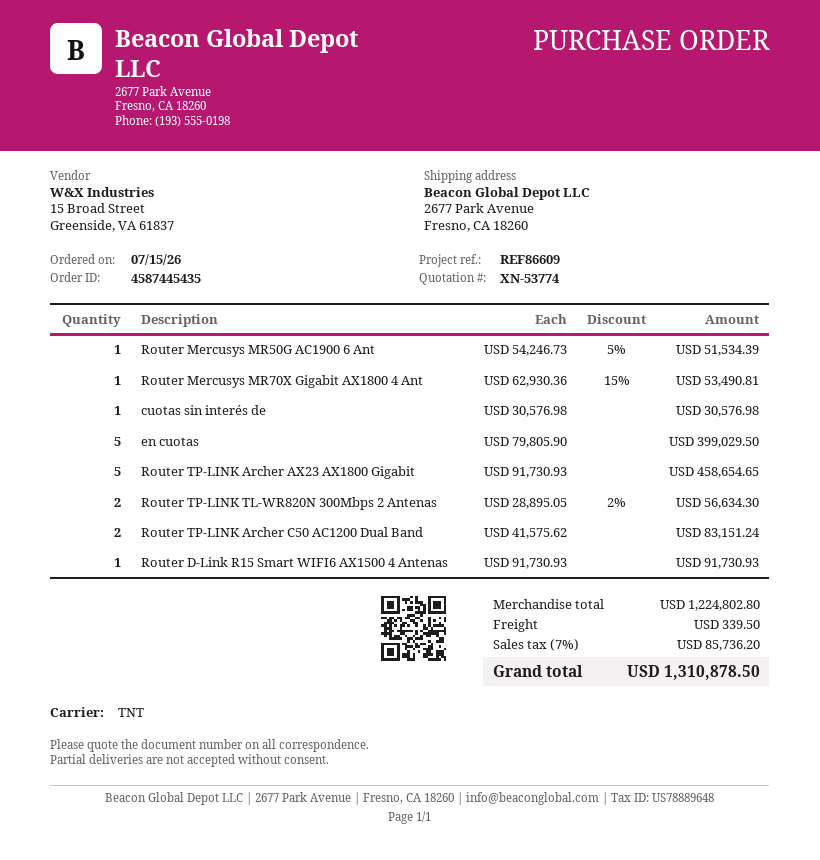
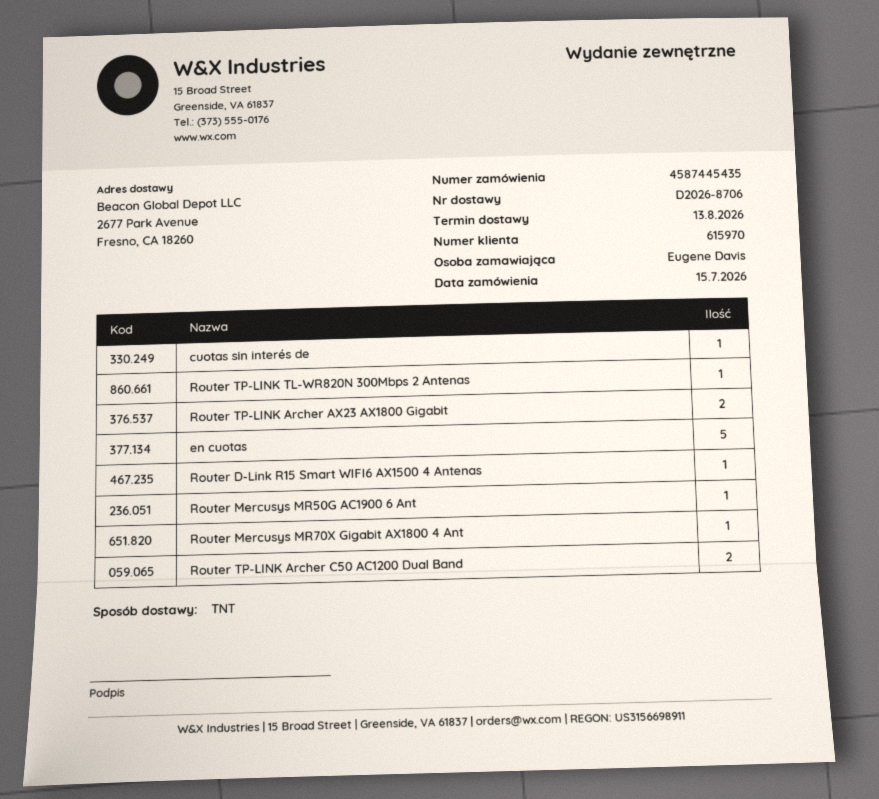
Router TP-LINK Archer AX23 AX1800 Gigabit: 5 -> 2
Router TP-LINK TL-WR820N 300Mbps 2 Antenas: 2 -> 1

